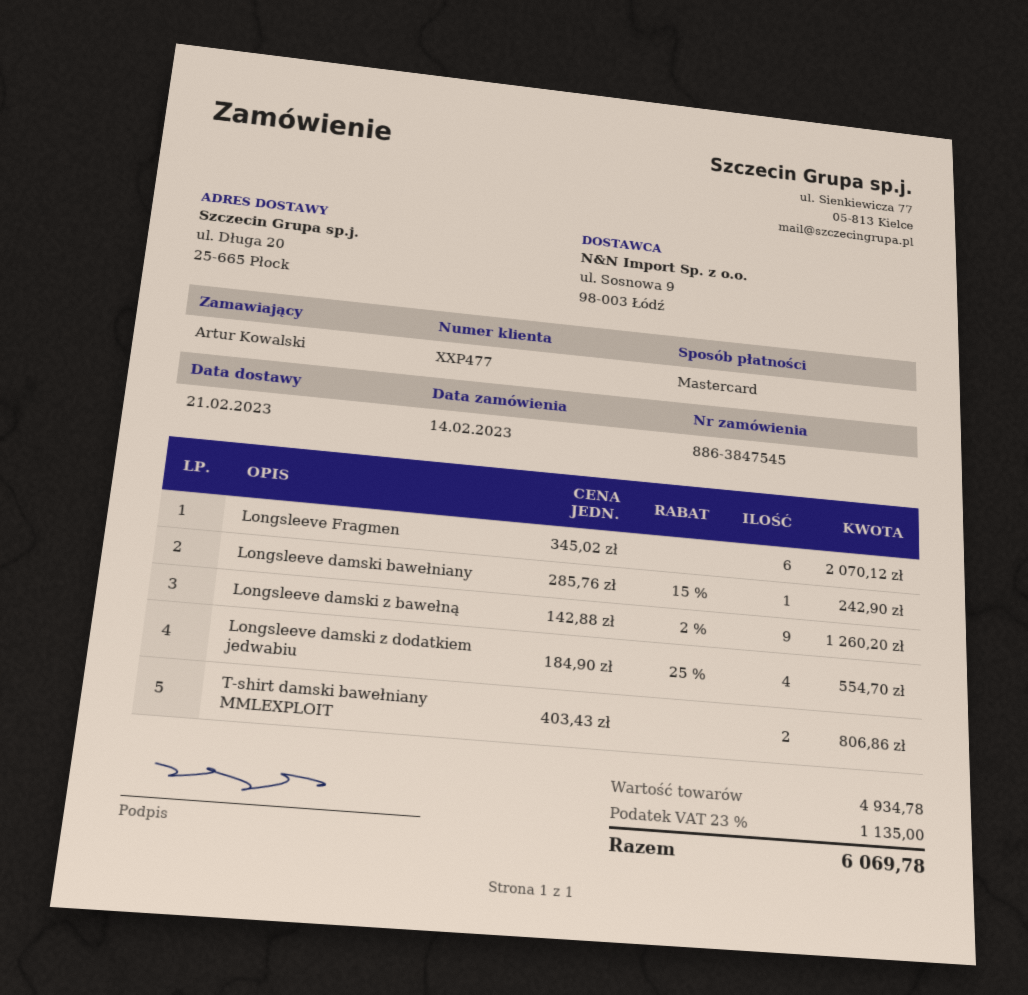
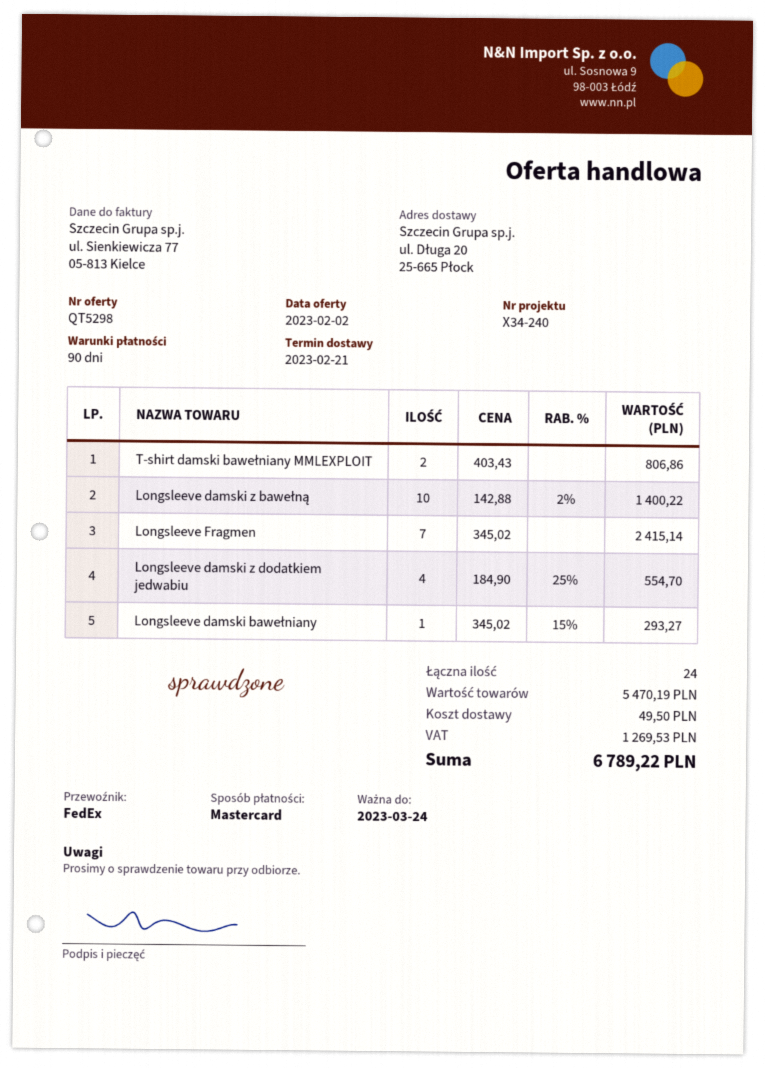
Longsleeve Fragmen: 6 x 345.02 = 2070.12 -> 7 x 345.02 = 2415.14
Longsleeve damski bawełniany: 1 x 285.76 - 15% = 242.90 -> 1 x 345.02 - 15% = 293.27
Longsleeve damski z bawełną: 9 x 142.88 - 2% = 1260.20 -> 10 x 142.88 - 2% = 1400.22
subtotal: 4934.78 -> 5470.19
shipping: none -> 49.50
tax: 1135.00 -> 1269.53
total: 6069.78 -> 6789.22

